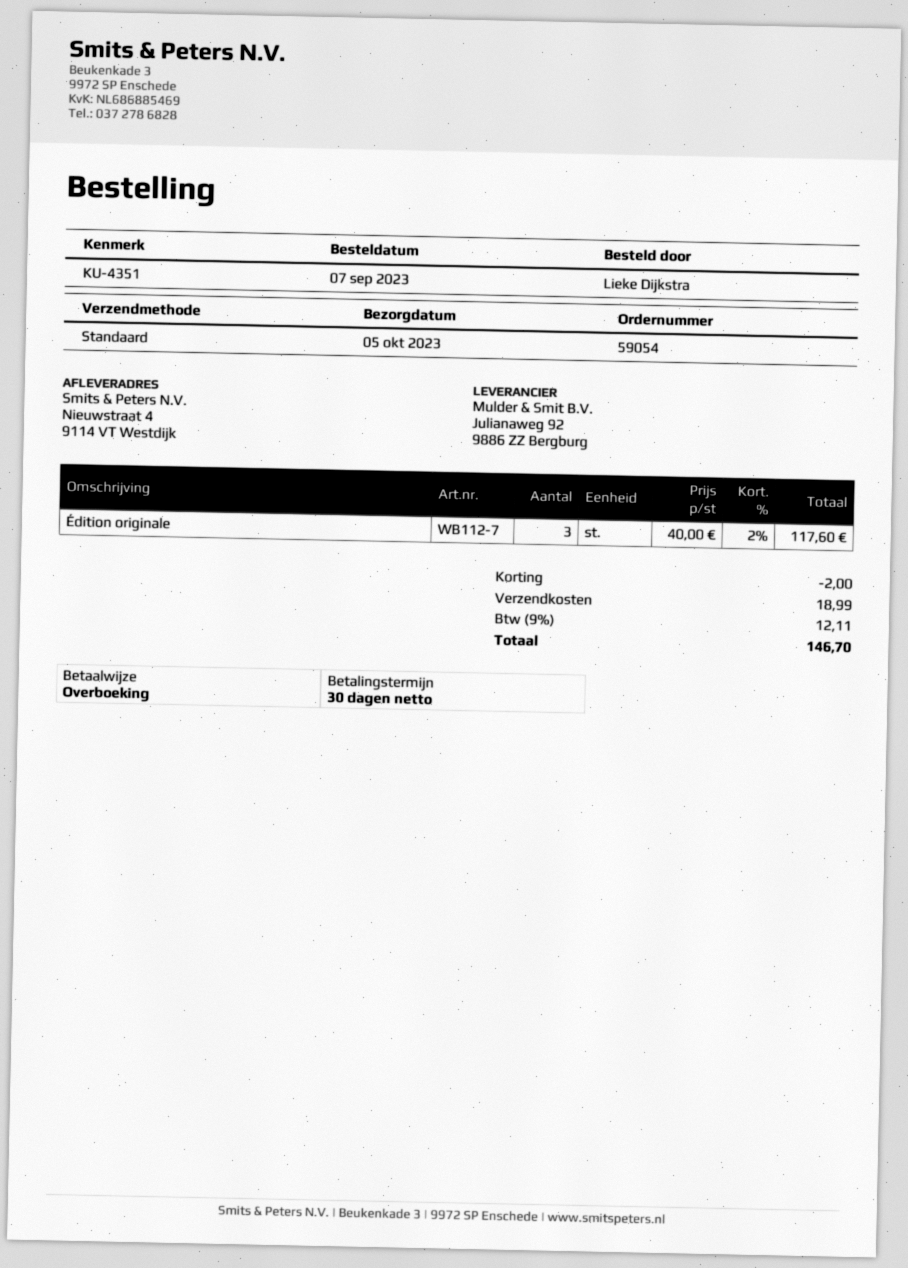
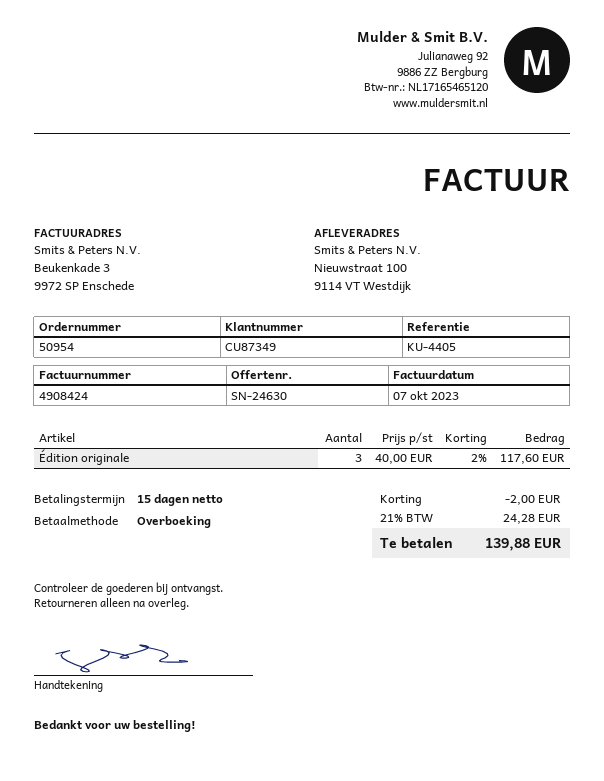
order number: 59054 -> 50954
payment terms: 30 days -> 15 days
reference: KU-4351 -> KU-4405
ship to: Nieuwstraat 4, 9114 VT Westdijk -> Nieuwstraat 100, 9114 VT Westdijk
shipping: 18.99 -> none
tax: 9% = 12.11 -> 21% = 24.28
total: 146.70 -> 139.88

